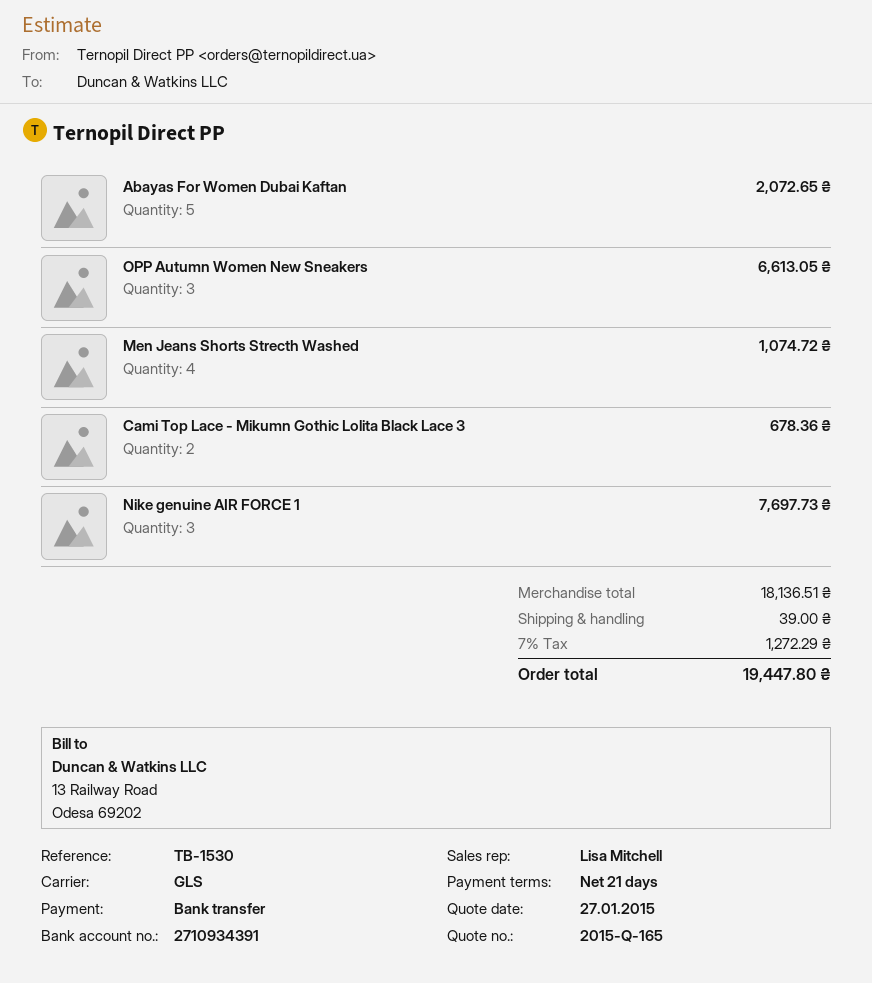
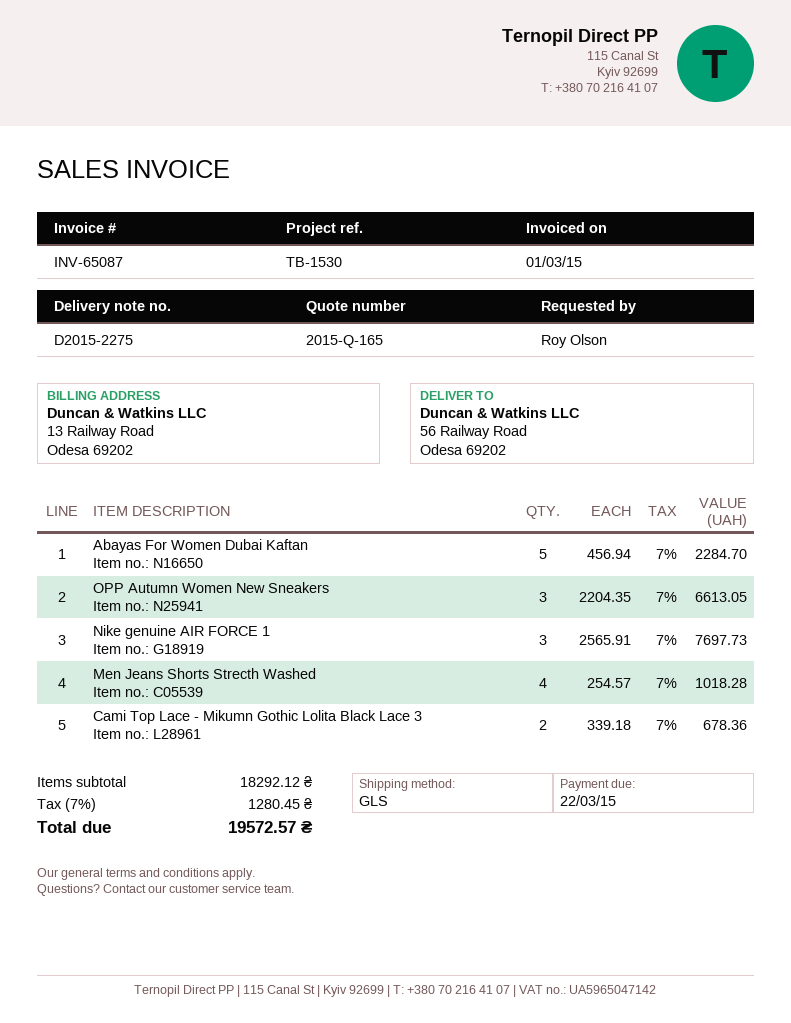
Abayas For Women Dubai Kaftan: 5 for 2072.65 -> 5 for 2284.70
Men Jeans Shorts Strecth Washed: 4 for 1074.72 -> 4 for 1018.28
subtotal: 18136.51 -> 18292.12
shipping: 39.00 -> none
tax: 7% = 1272.29 -> 7% = 1280.45
total: 19447.80 -> 19572.57

